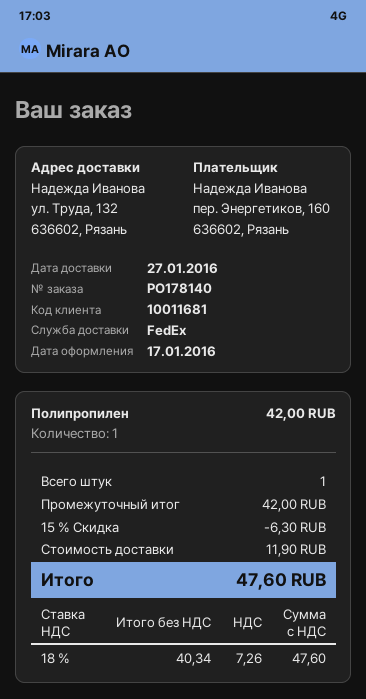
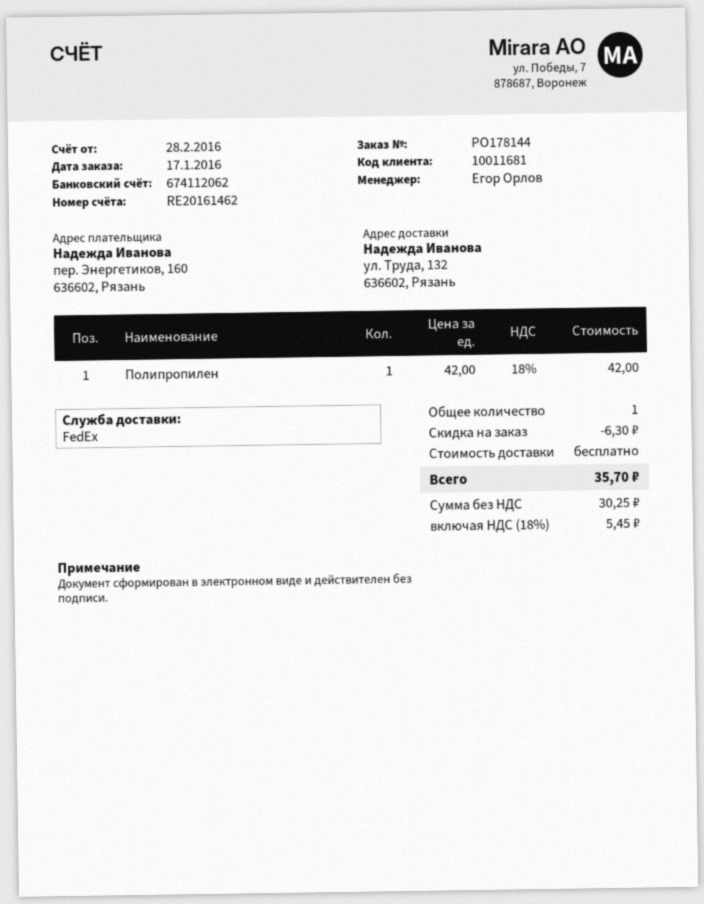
order number: PO178140 -> PO178144
shipping: 11.90 -> 0.00
net: 40.34 -> 30.25
tax: 18% = 7.26 -> 18% = 5.45
total: 47.60 -> 35.70

